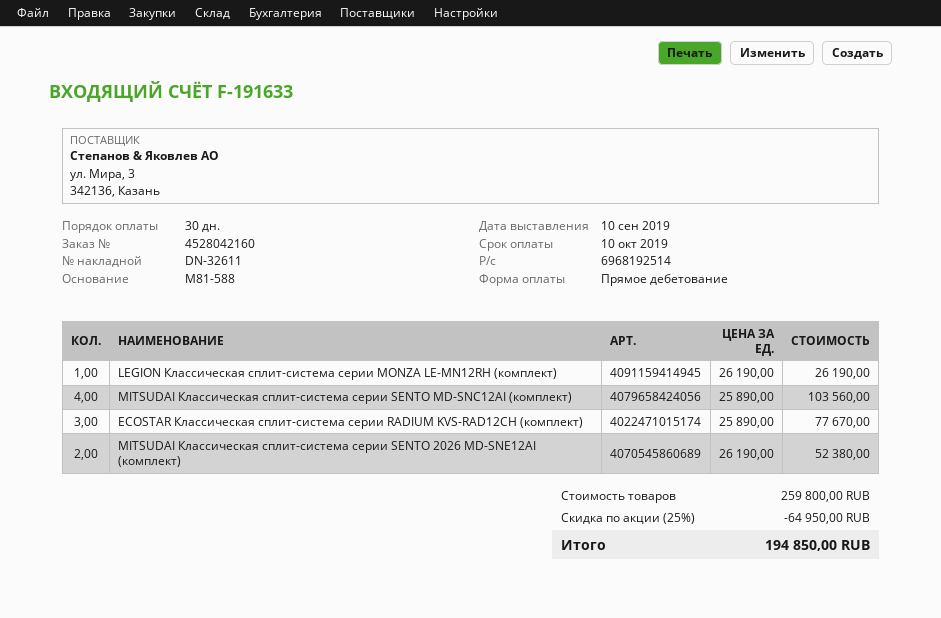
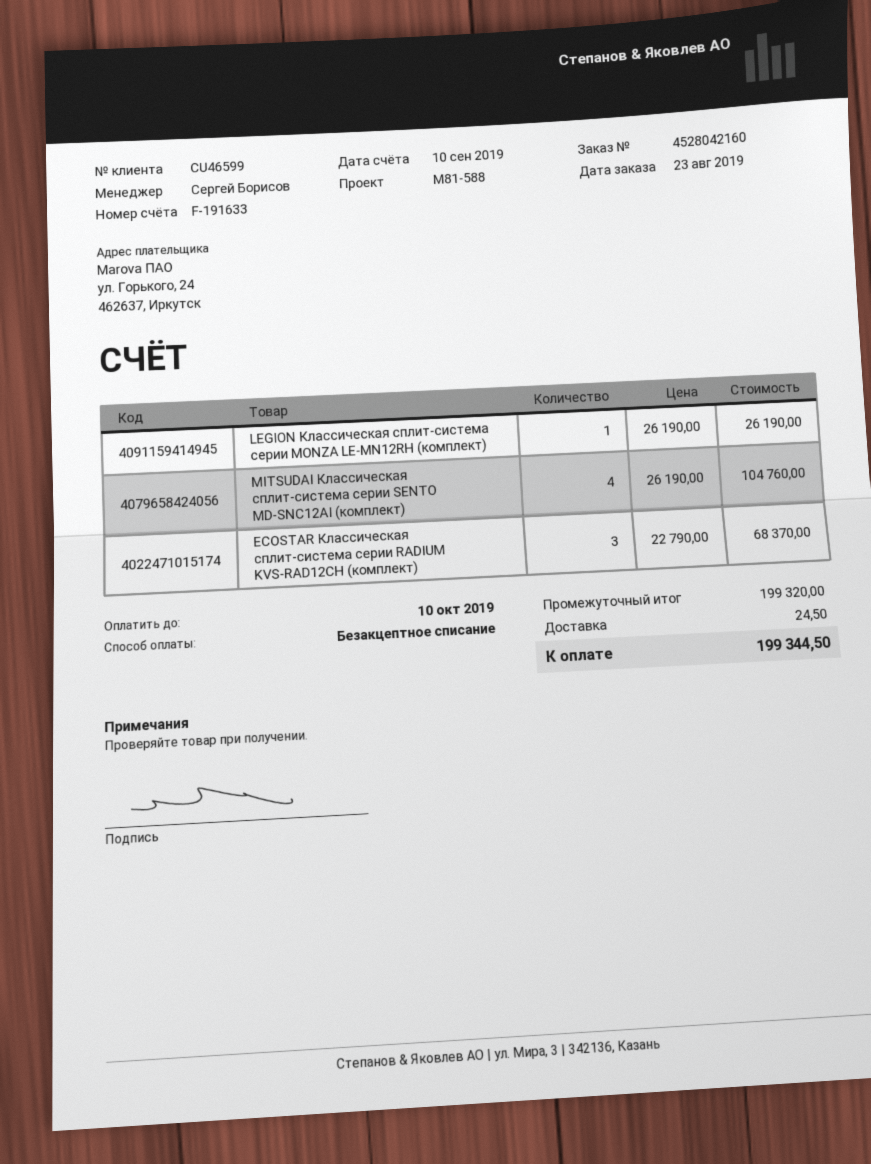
MITSUDAI Классическая сплит-система серии SENTO MD-SNC12AI (комплект): 4 x 25890.00 = 103560.00 -> 4 x 26190.00 = 104760.00
ECOSTAR Классическая сплит-система серии RADIUM KVS-RAD12CH (комплект): 3 x 25890.00 = 77670.00 -> 3 x 22790.00 = 68370.00
MITSUDAI Классическая сплит-система серии SENTO 2026 MD-SNE12AI (комплект): 2 x 26190.00 = 52380.00 -> none
subtotal: 259800.00 -> 199320.00
discount: 25% = 64950.00 -> none
shipping: none -> 24.50
total: 194850.00 -> 199344.50

